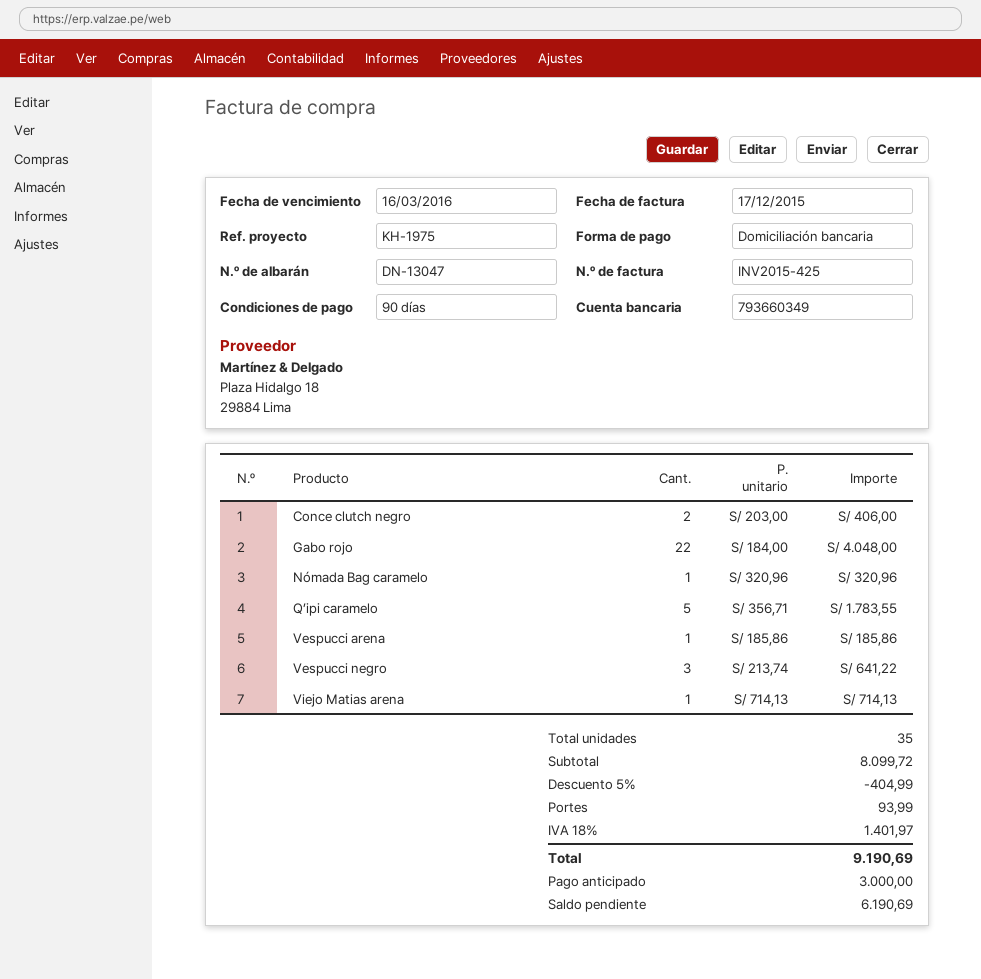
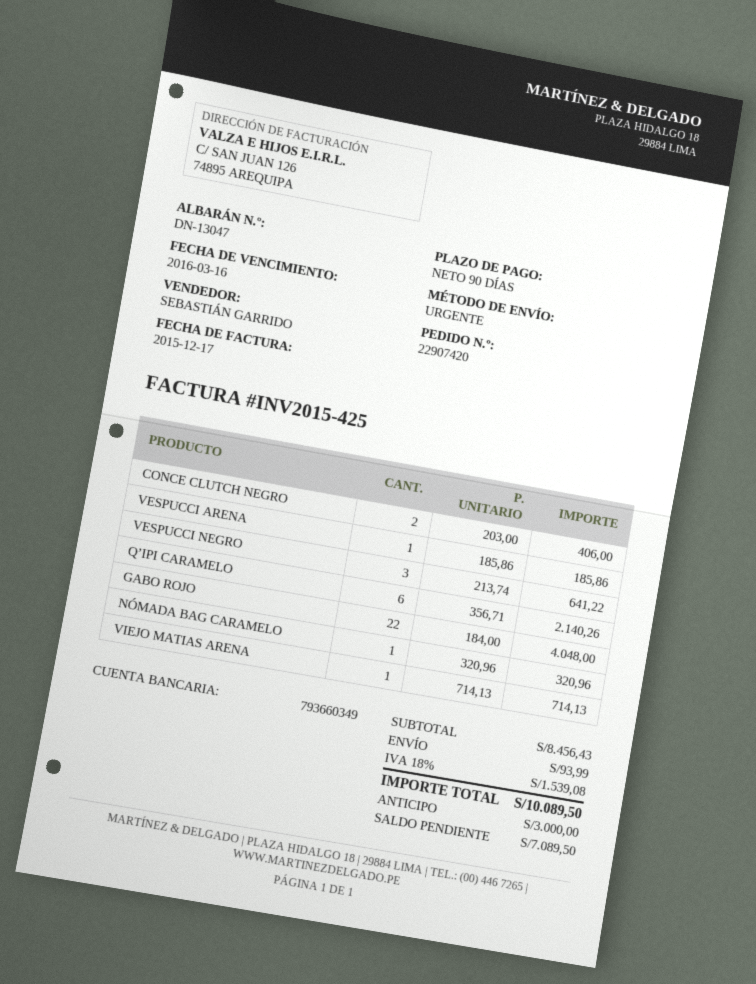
Q’ipi caramelo: 5 x 356.71 = 1783.55 -> 6 x 356.71 = 2140.26
subtotal: 8099.72 -> 8456.43
discount: 5% = 404.99 -> none
tax: 18% = 1401.97 -> 18% = 1539.08
total: 9190.69 -> 10089.50
balance: 6190.69 -> 7089.50

